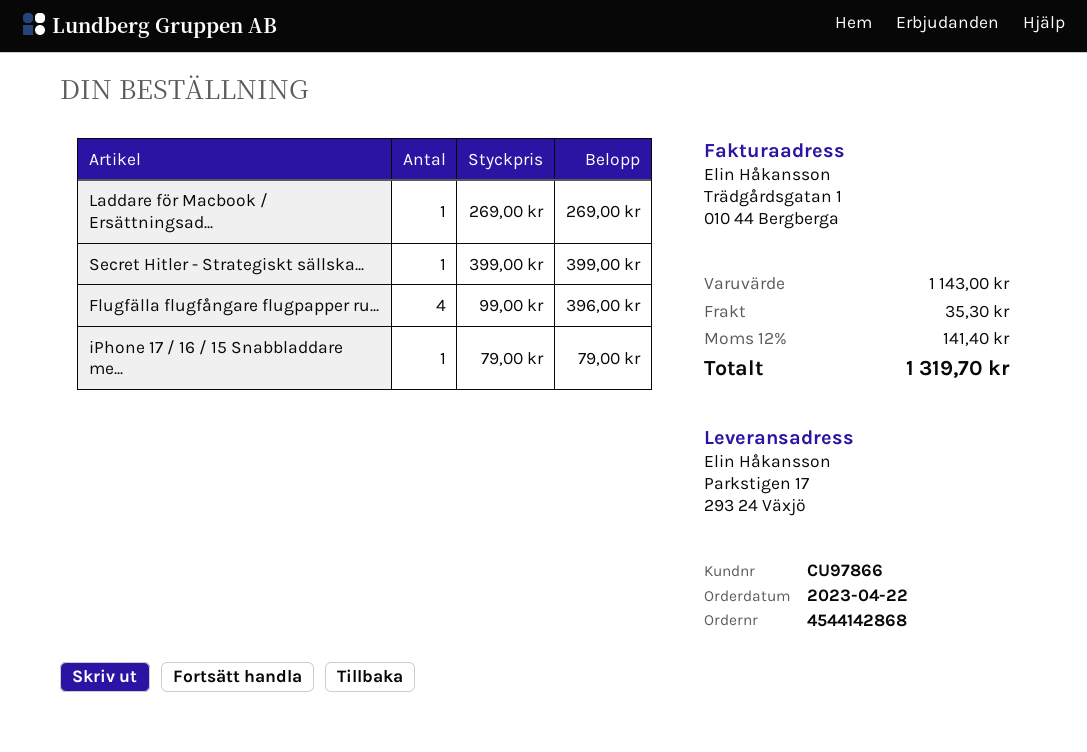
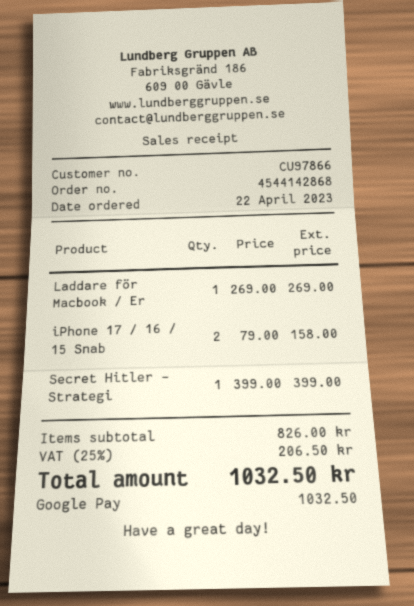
Flugfälla flugfångare flugpapper ru...: 4 x 99.00 = 396.00 -> none
iPhone 17 / 16 / 15 Snabbladdare me...: 1 x 79.00 = 79.00 -> 2 x 79.00 = 158.00
subtotal: 1143.00 -> 826.00
shipping: 35.30 -> none
tax: 12% = 141.40 -> 25% = 206.50
total: 1319.70 -> 1032.50

